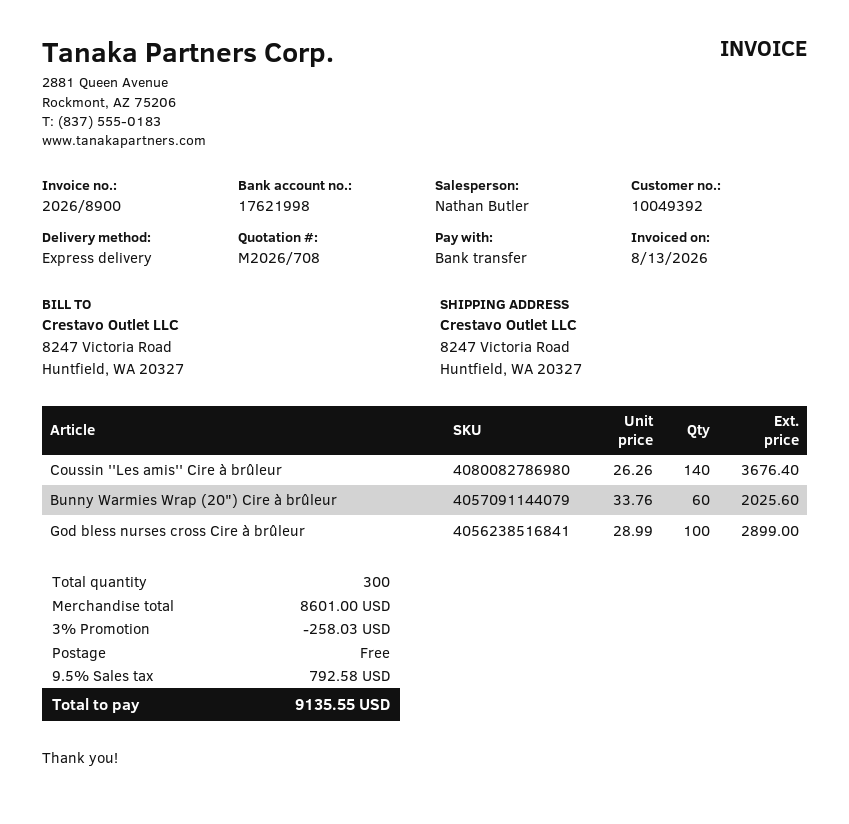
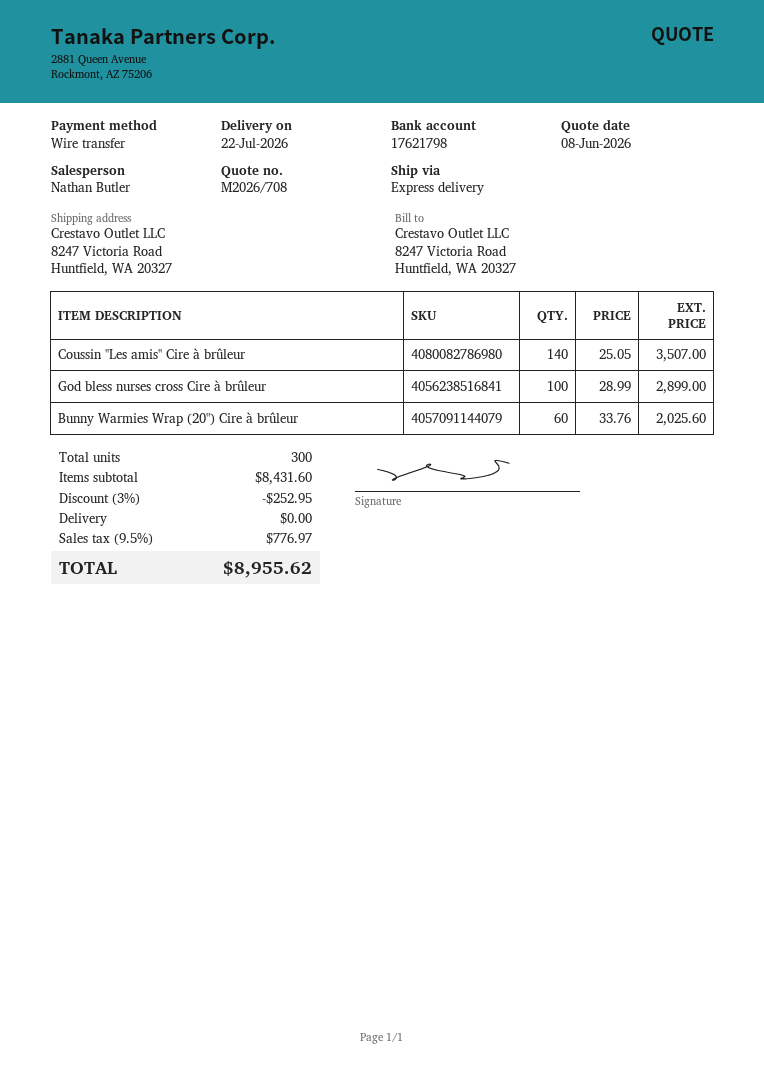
bank account: 17621998 -> 17621798
Coussin ''Les amis'' Cire à brûleur: 140 x 26.26 = 3676.40 -> 140 x 25.05 = 3507.00
subtotal: 8601.00 -> 8431.60
discount: 3% = 258.03 -> 3% = 252.95
tax: 9.5% = 792.58 -> 9.5% = 776.97
total: 9135.55 -> 8955.62

